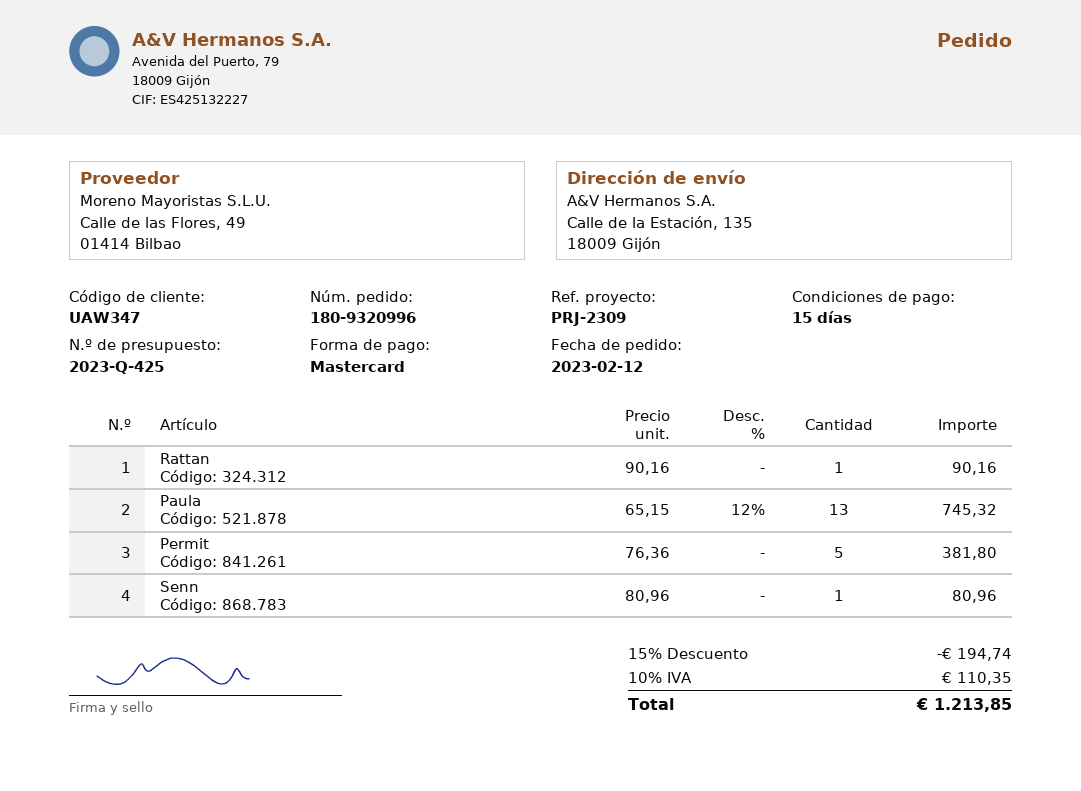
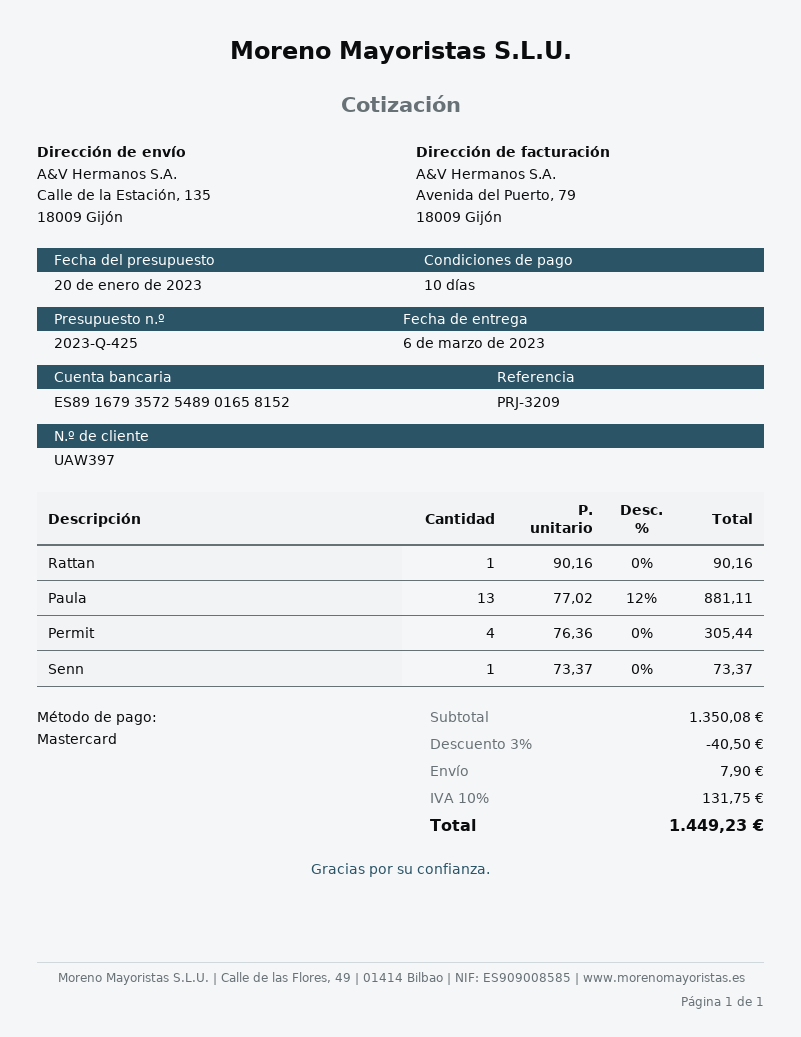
payment terms: 15 days -> 10 days
customer number: UAW347 -> UAW397
reference: PRJ-2309 -> PRJ-3209
Paula: 13 x 65.15 - 12% = 745.32 -> 13 x 77.02 - 12% = 881.11
Permit: 5 x 76.36 = 381.80 -> 4 x 76.36 = 305.44
Senn: 1 x 80.96 = 80.96 -> 1 x 73.37 = 73.37
discount: 15% = 194.74 -> 3% = 40.50
shipping: none -> 7.90
tax: 10% = 110.35 -> 10% = 131.75
total: 1213.85 -> 1449.23

